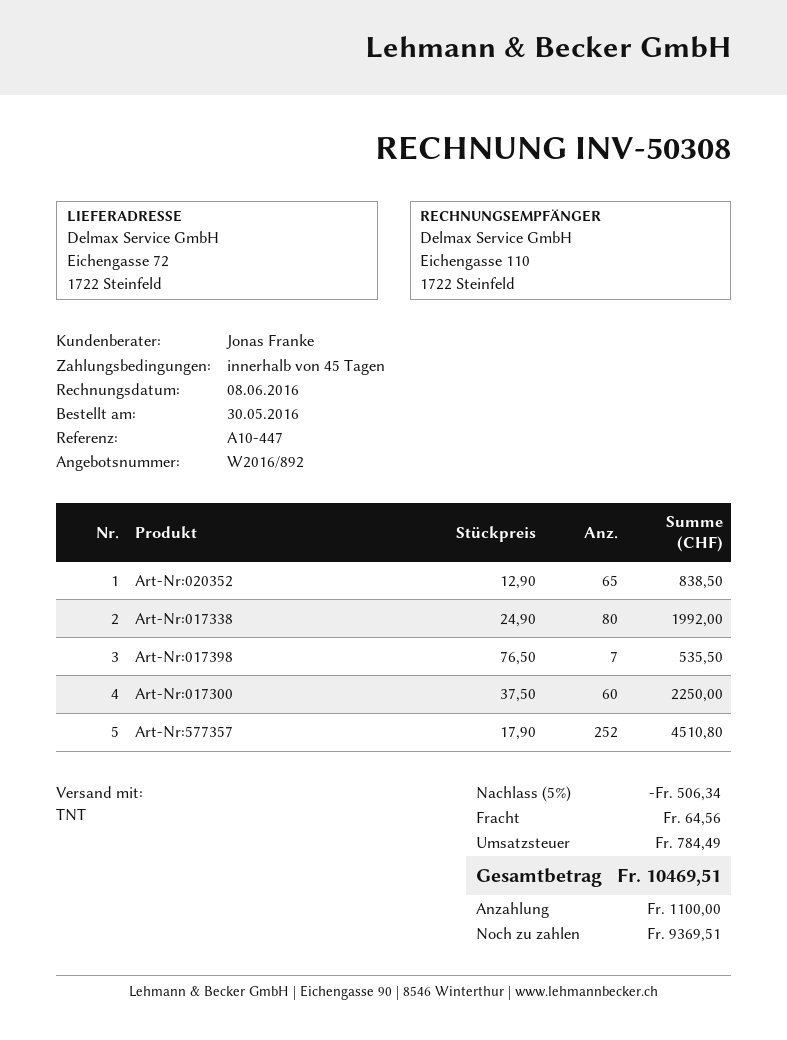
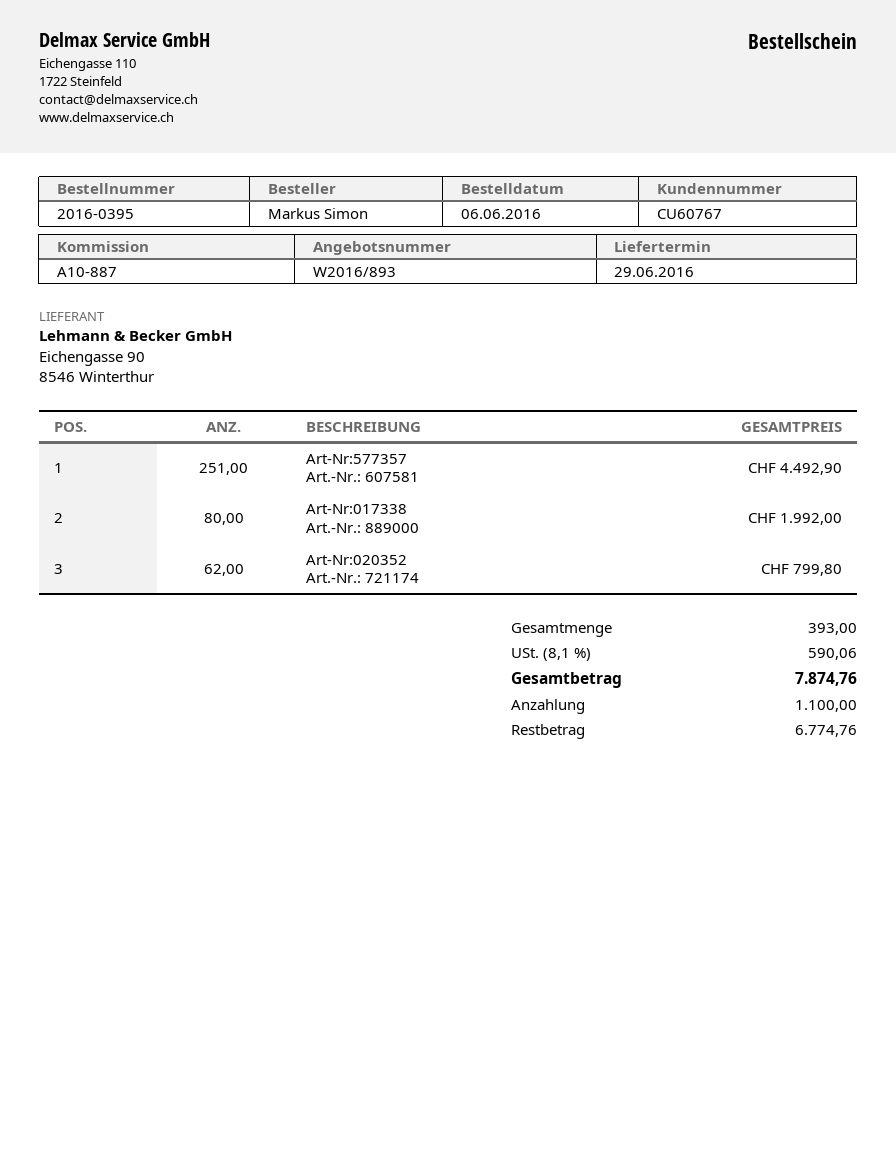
quote number: W2016/892 -> W2016/893
order date: 2016-05-30 -> 2016-06-06
reference: A10-447 -> A10-887
Art-Nr:020352: 65 for 838.50 -> 62 for 799.80
Art-Nr:017398: 7 for 535.50 -> none
Art-Nr:017300: 60 for 2250.00 -> none
Art-Nr:577357: 252 for 4510.80 -> 251 for 4492.90
discount: 5% = 506.34 -> none
shipping: 64.56 -> none
tax: 784.49 -> 590.06
total: 10469.51 -> 7874.76
balance: 9369.51 -> 6774.76

